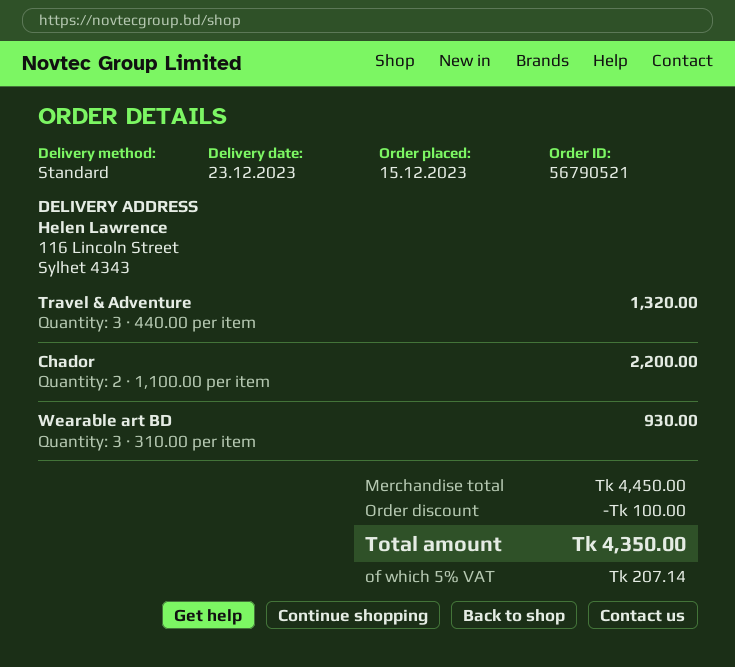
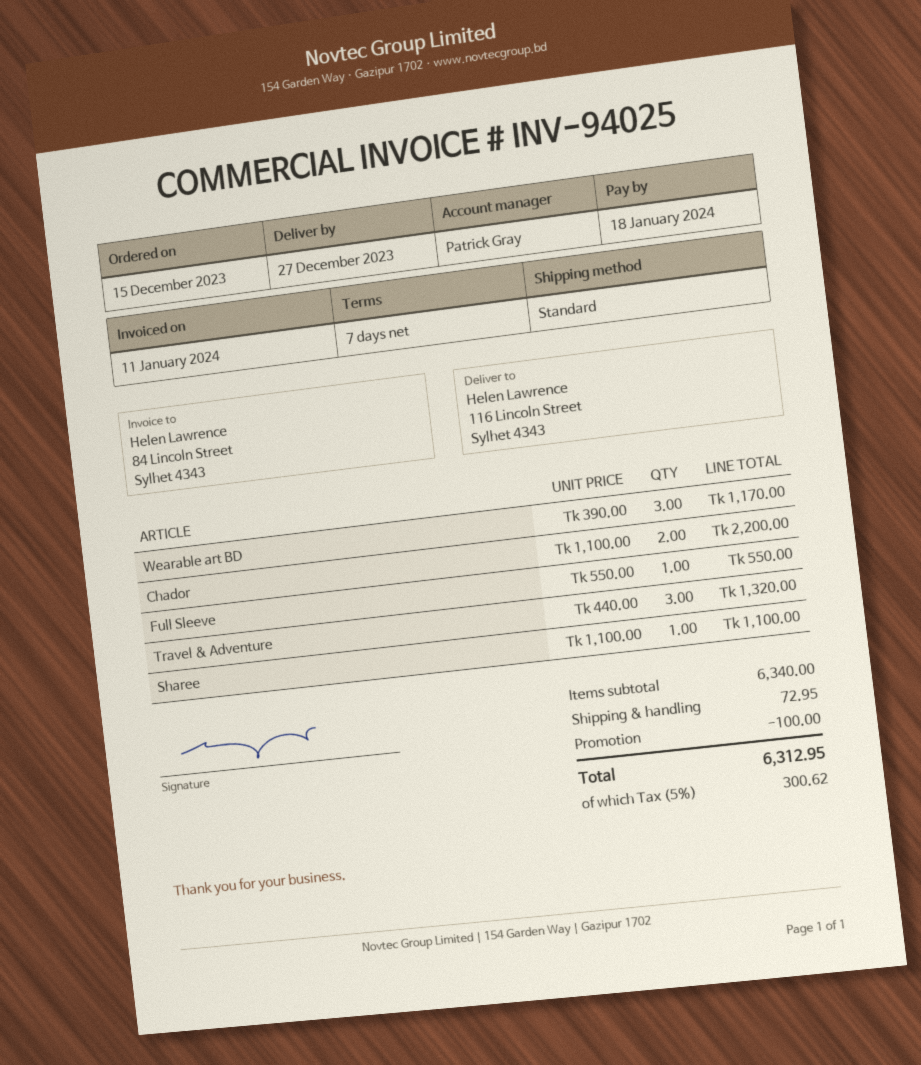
delivery date: 2023-12-23 -> 2023-12-27
Wearable art BD: 3 x 310.00 = 930.00 -> 3 x 390.00 = 1170.00
Full Sleeve: none -> 1 x 550.00 = 550.00
Sharee: none -> 1 x 1100.00 = 1100.00
subtotal: 4450.00 -> 6340.00
shipping: none -> 72.95
tax: 5% = 207.14 -> 5% = 300.62
total: 4350.00 -> 6312.95

